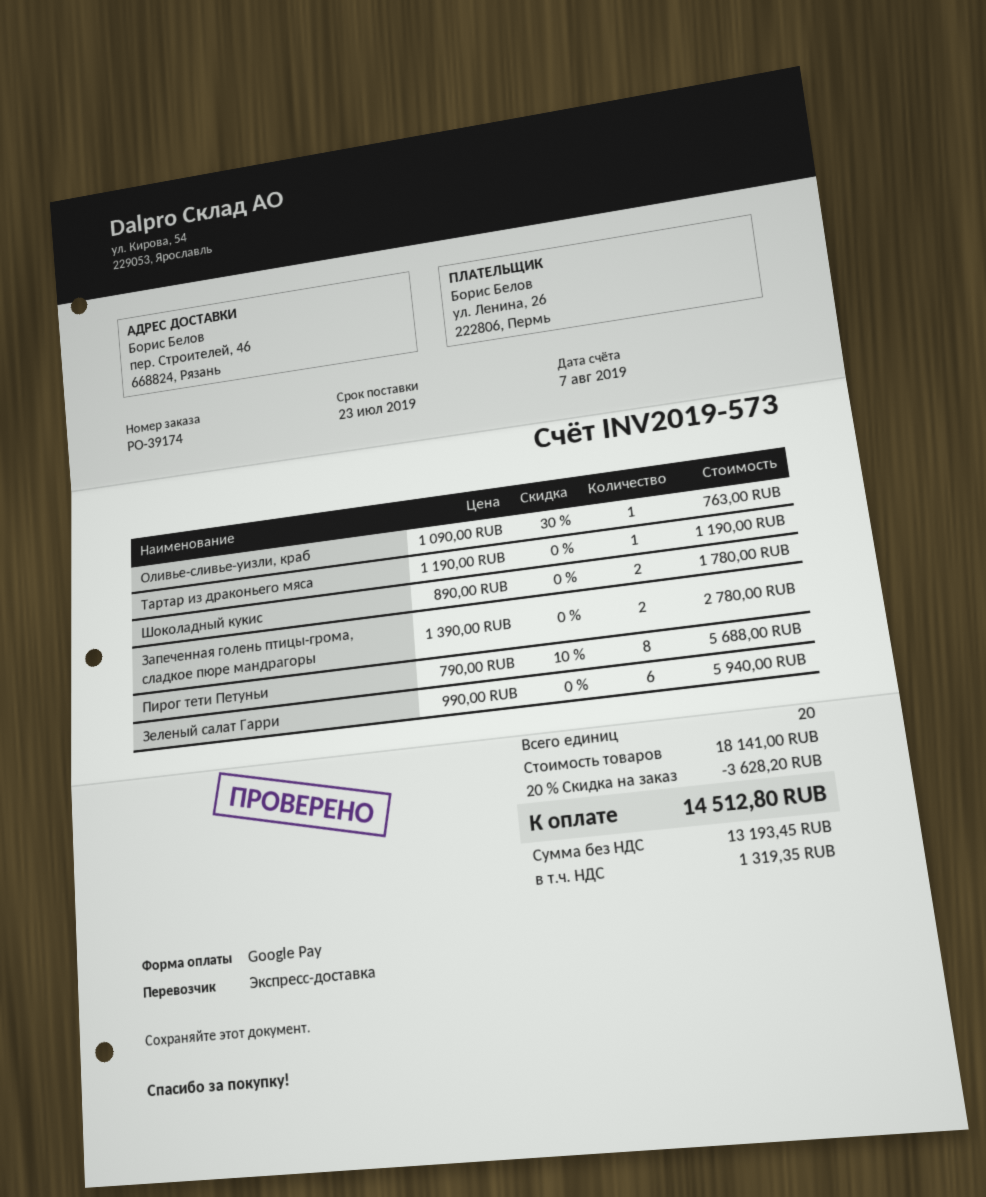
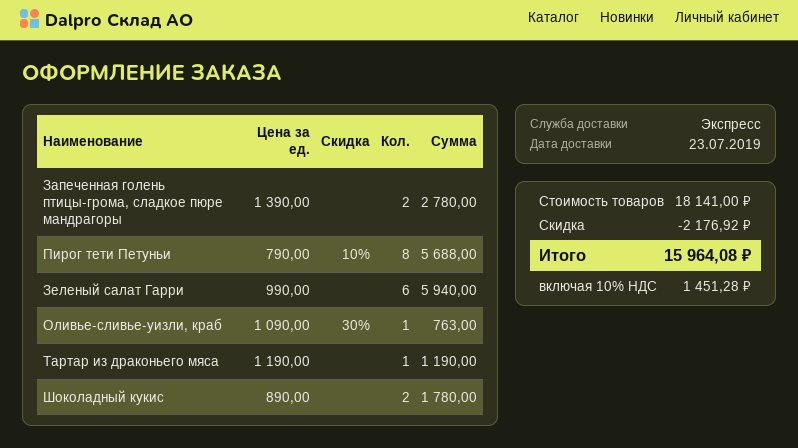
discount: 3628.20 -> 2176.92
tax: 1319.35 -> 1451.28
total: 14512.80 -> 15964.08

